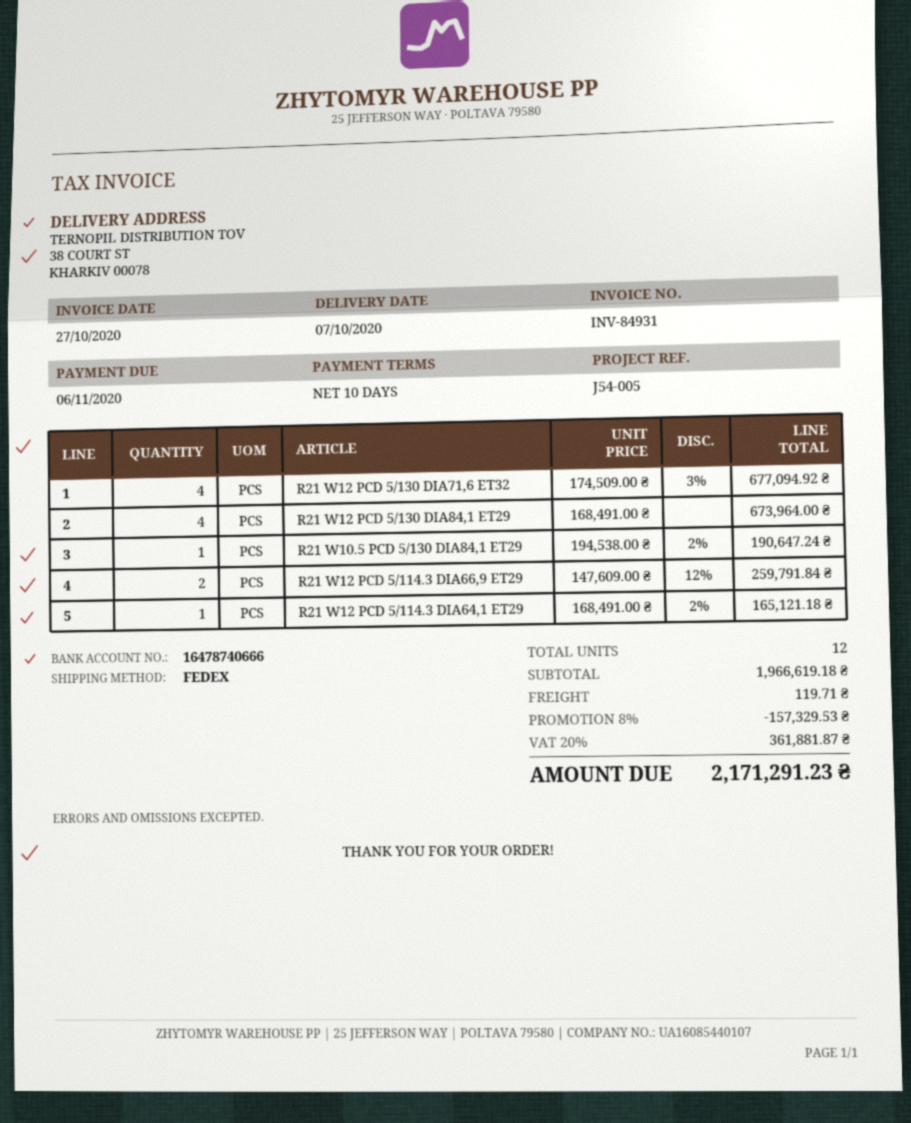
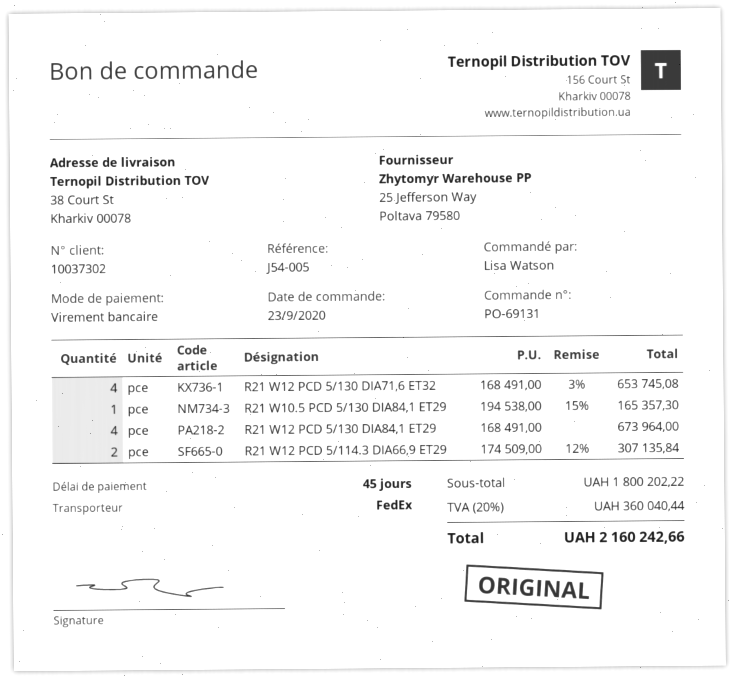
payment terms: 10 days -> 45 days
R21 W12 PCD 5/130 DIA71,6 ET32: 4 x 174509.00 - 3% = 677094.92 -> 4 x 168491.00 - 3% = 653745.08
R21 W10.5 PCD 5/130 DIA84,1 ET29: 1 x 194538.00 - 2% = 190647.24 -> 1 x 194538.00 - 15% = 165357.30
R21 W12 PCD 5/114.3 DIA66,9 ET29: 2 x 147609.00 - 12% = 259791.84 -> 2 x 174509.00 - 12% = 307135.84
R21 W12 PCD 5/114.3 DIA64,1 ET29: 1 x 168491.00 - 2% = 165121.18 -> none
subtotal: 1966619.18 -> 1800202.22
discount: 8% = 157329.53 -> none
shipping: 119.71 -> none
tax: 20% = 361881.87 -> 20% = 360040.44
total: 2171291.23 -> 2160242.66

